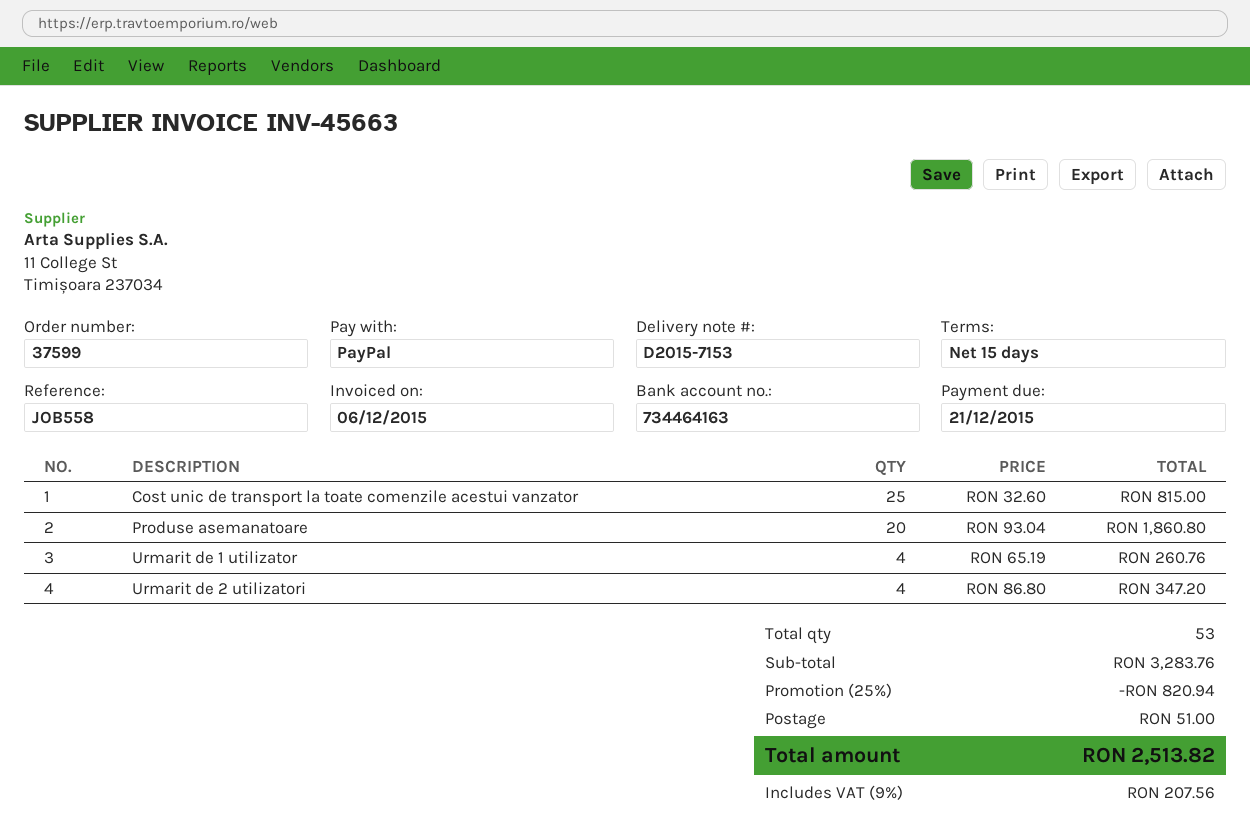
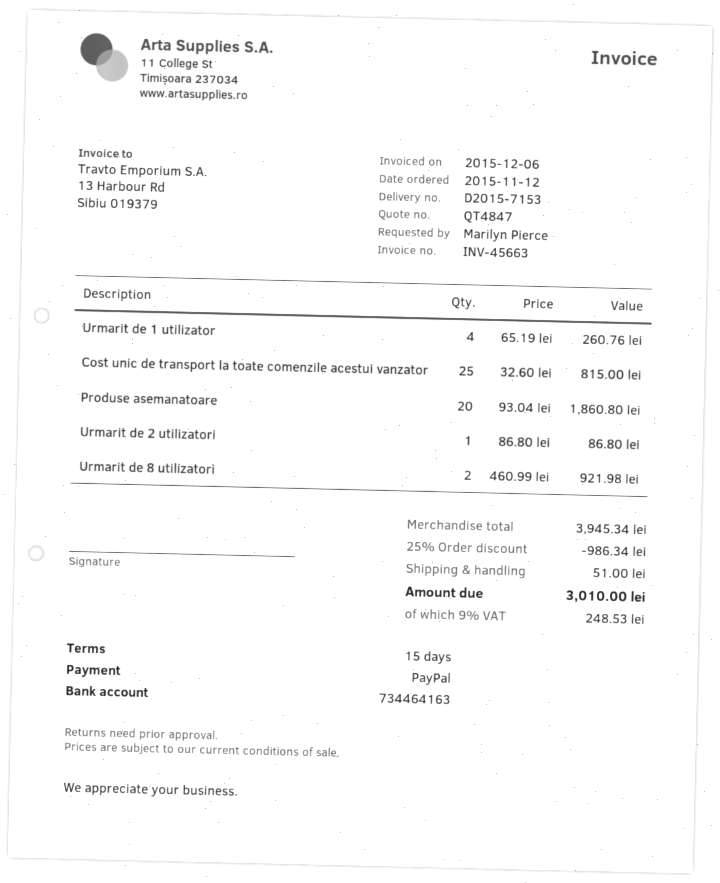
Urmarit de 2 utilizatori: 4 x 86.80 = 347.20 -> 1 x 86.80 = 86.80
Urmarit de 8 utilizatori: none -> 2 x 460.99 = 921.98
subtotal: 3283.76 -> 3945.34
discount: 25% = 820.94 -> 25% = 986.34
tax: 9% = 207.56 -> 9% = 248.53
total: 2513.82 -> 3010.00

